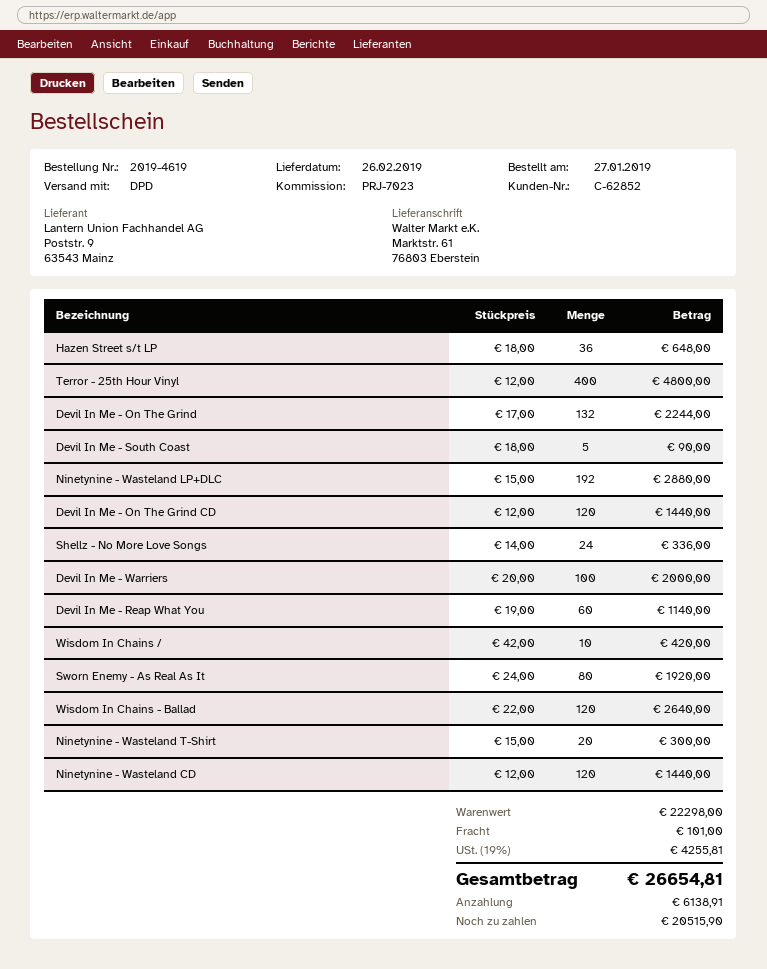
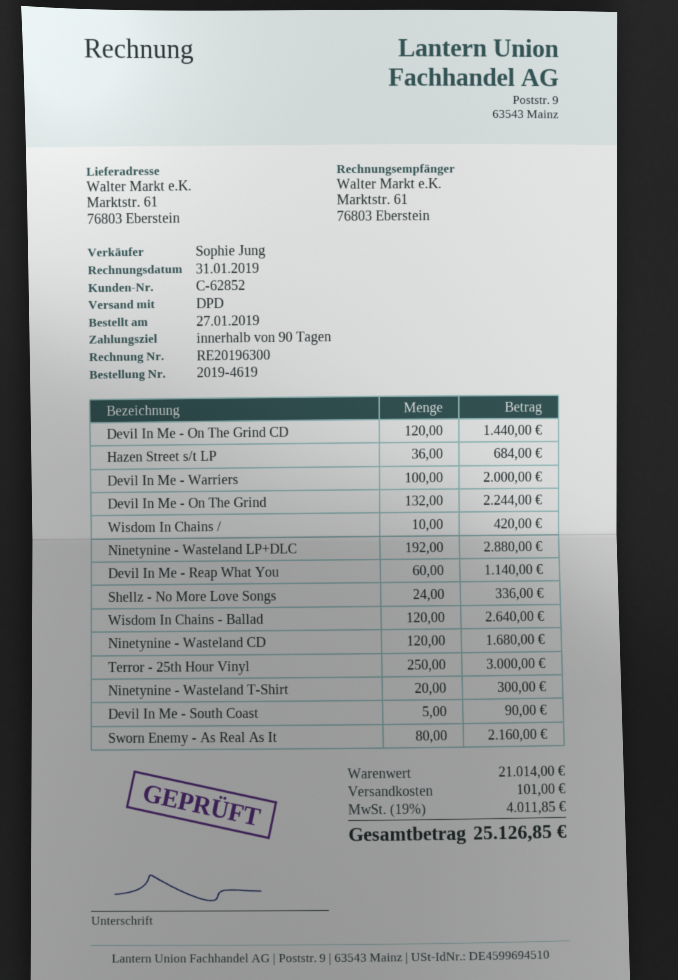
Hazen Street s/t LP: 36 for 648.00 -> 36 for 684.00
Terror - 25th Hour Vinyl: 400 for 4800.00 -> 250 for 3000.00
Sworn Enemy - As Real As It: 80 for 1920.00 -> 80 for 2160.00
Ninetynine - Wasteland CD: 120 for 1440.00 -> 120 for 1680.00
subtotal: 22298.00 -> 21014.00
tax: 19% = 4255.81 -> 19% = 4011.85
total: 26654.81 -> 25126.85

